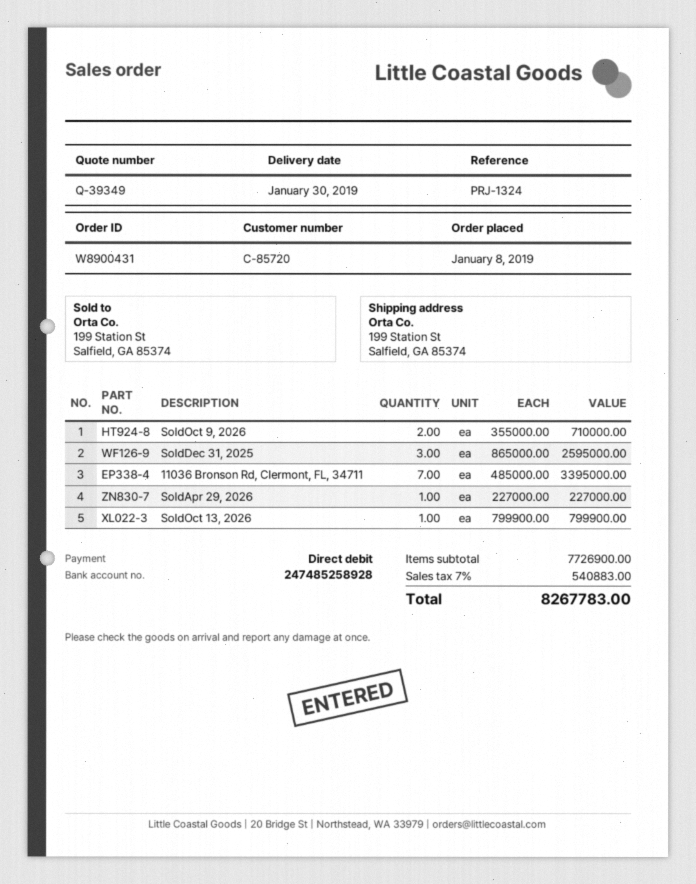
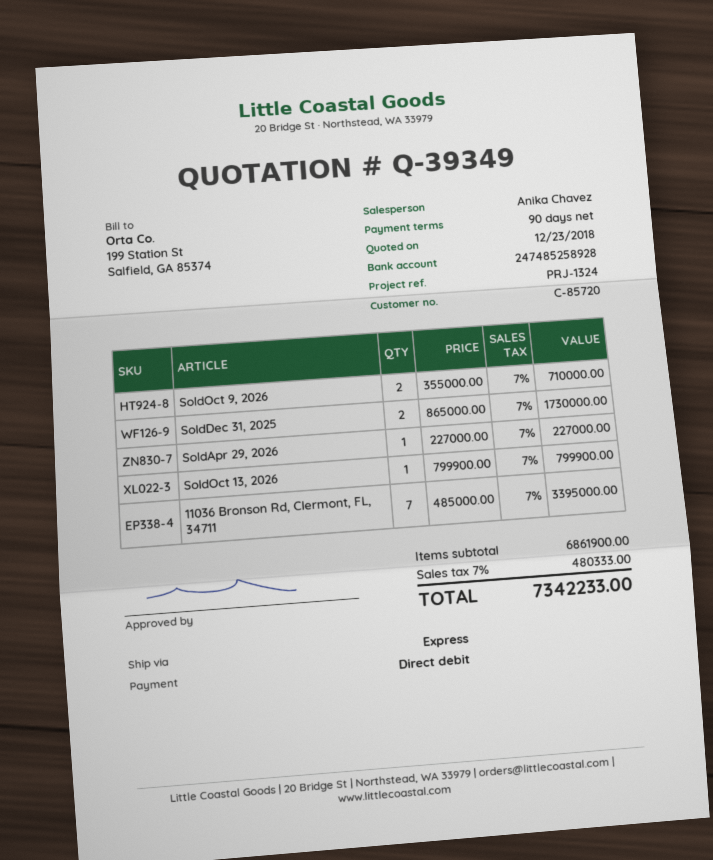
SoldDec 31, 2025: 3 x 865000.00 = 2595000.00 -> 2 x 865000.00 = 1730000.00
subtotal: 7726900.00 -> 6861900.00
tax: 7% = 540883.00 -> 7% = 480333.00
total: 8267783.00 -> 7342233.00

